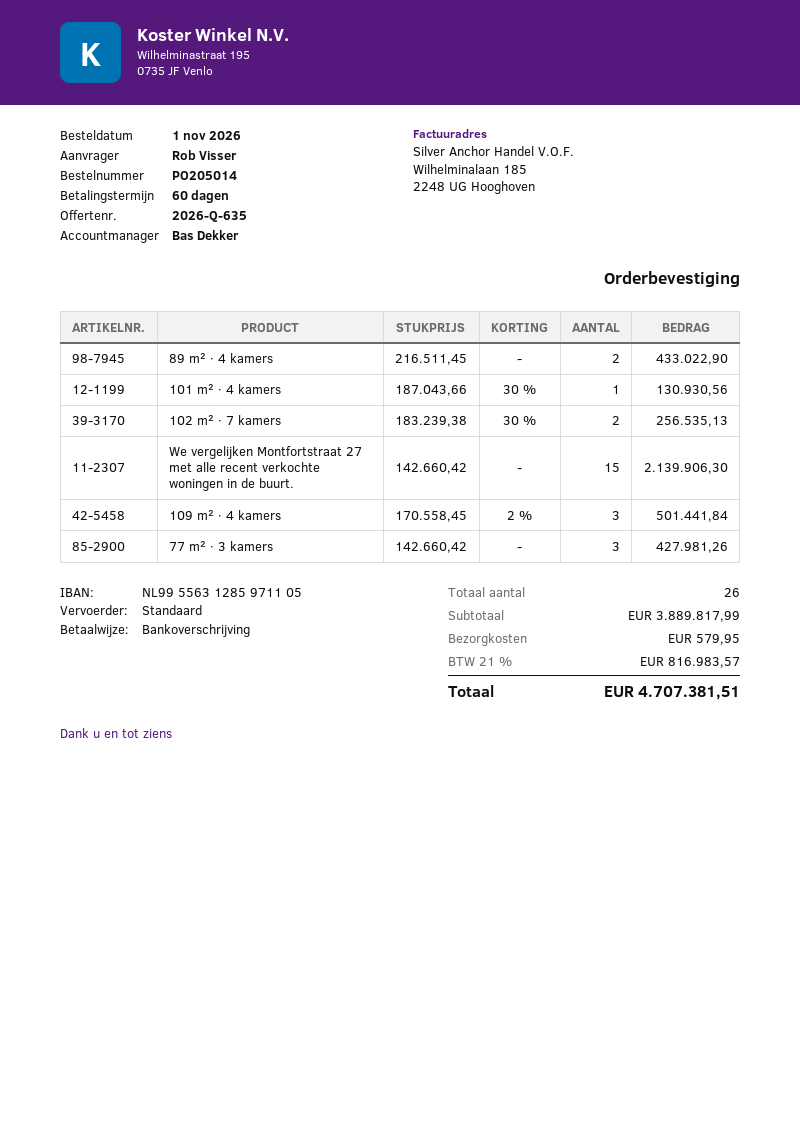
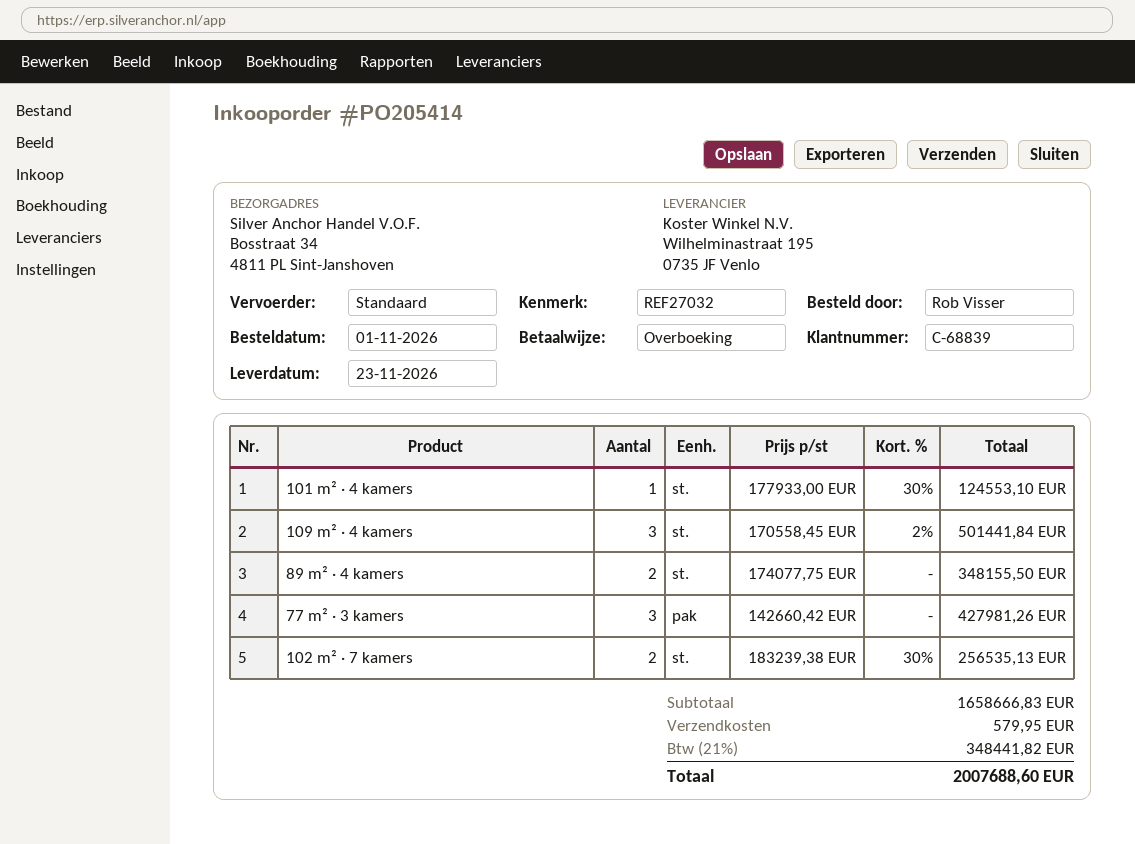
order number: PO205014 -> PO205414
89 m² · 4 kamers: 2 x 216511.45 = 433022.90 -> 2 x 174077.75 = 348155.50
101 m² · 4 kamers: 1 x 187043.66 - 30% = 130930.56 -> 1 x 177933.00 - 30% = 124553.10
We vergelijken Montfortstraat 27 met alle recent verkochte woningen in de buurt.: 15 x 142660.42 = 2139906.30 -> none
subtotal: 3889817.99 -> 1658666.83
tax: 21% = 816983.57 -> 21% = 348441.82
total: 4707381.51 -> 2007688.60

